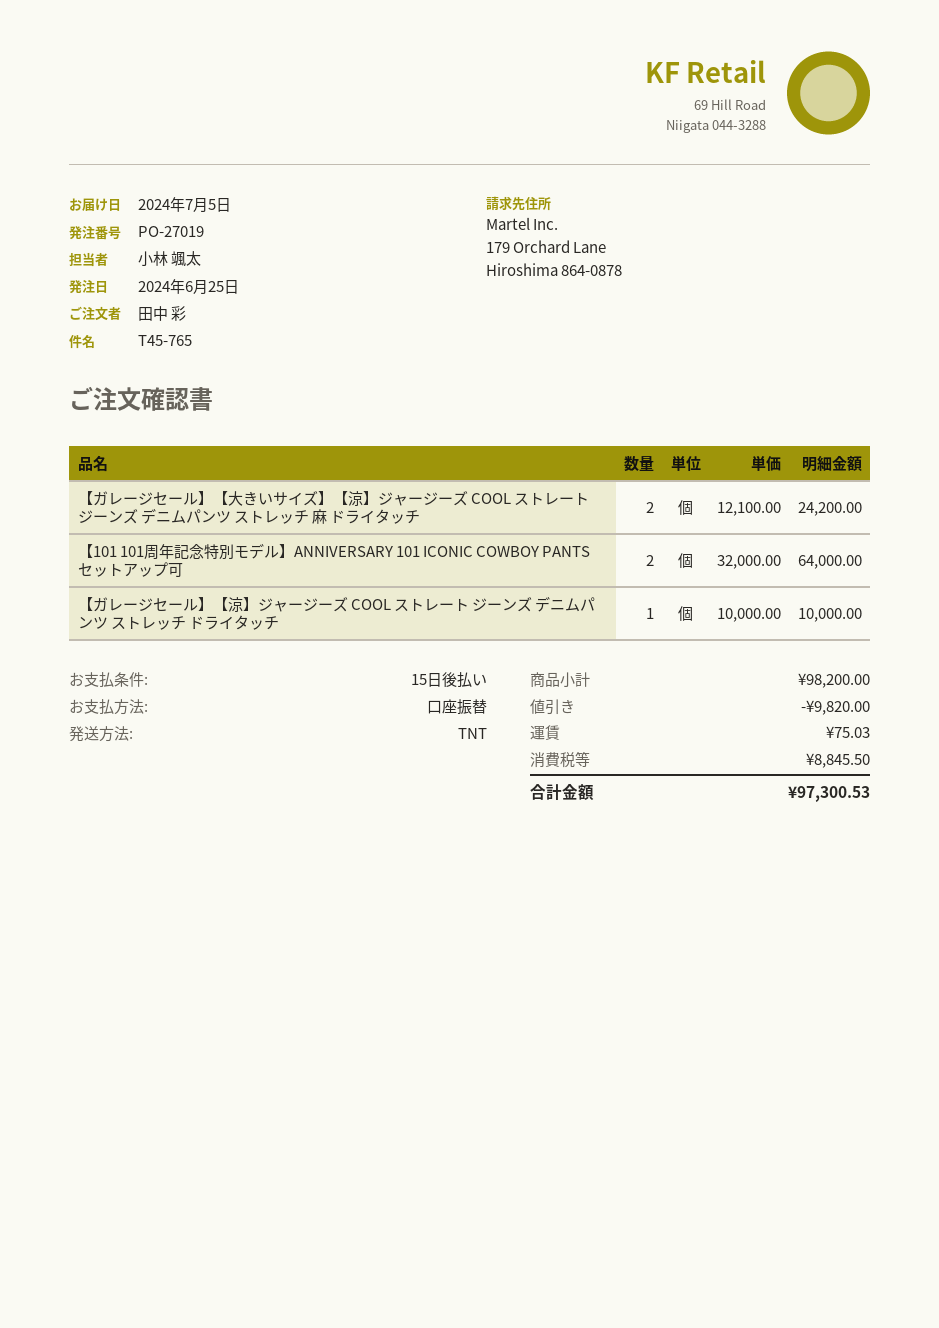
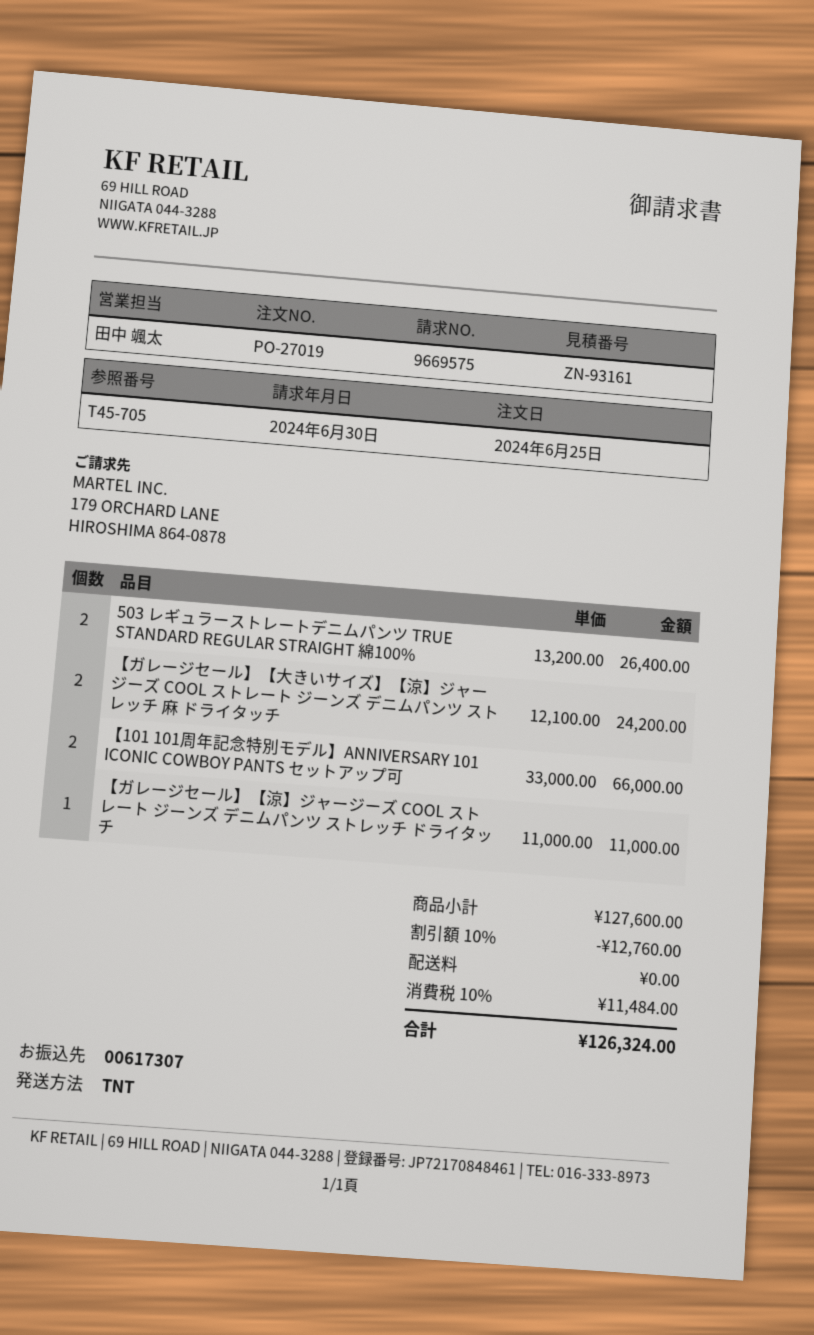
reference: T45-765 -> T45-705
sales rep: 小林 颯太 -> 田中 颯太
【101 101周年記念特別モデル】ANNIVERSARY 101 ICONIC COWBOY PANTS セットアップ可: 2 x 32000.00 = 64000.00 -> 2 x 33000.00 = 66000.00
【ガレージセール】【涼】ジャージーズ COOL ストレート ジーンズ デニムパンツ ストレッチ ドライタッチ: 1 x 10000.00 = 10000.00 -> 1 x 11000.00 = 11000.00
503 レギュラーストレートデニムパンツ TRUE STANDARD REGULAR STRAIGHT 綿100%: none -> 2 x 13200.00 = 26400.00
subtotal: 98200.00 -> 127600.00
discount: 9820.00 -> 12760.00
shipping: 75.03 -> 0.00
tax: 8845.50 -> 11484.00
total: 97300.53 -> 126324.00

